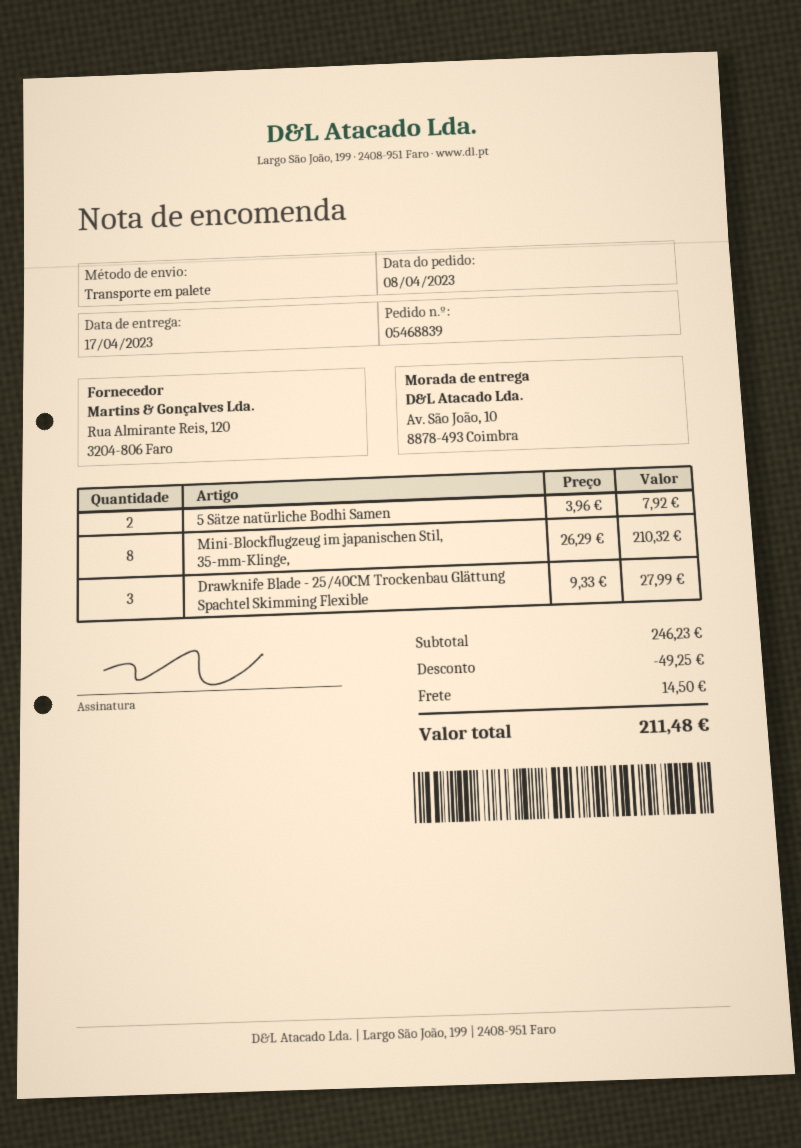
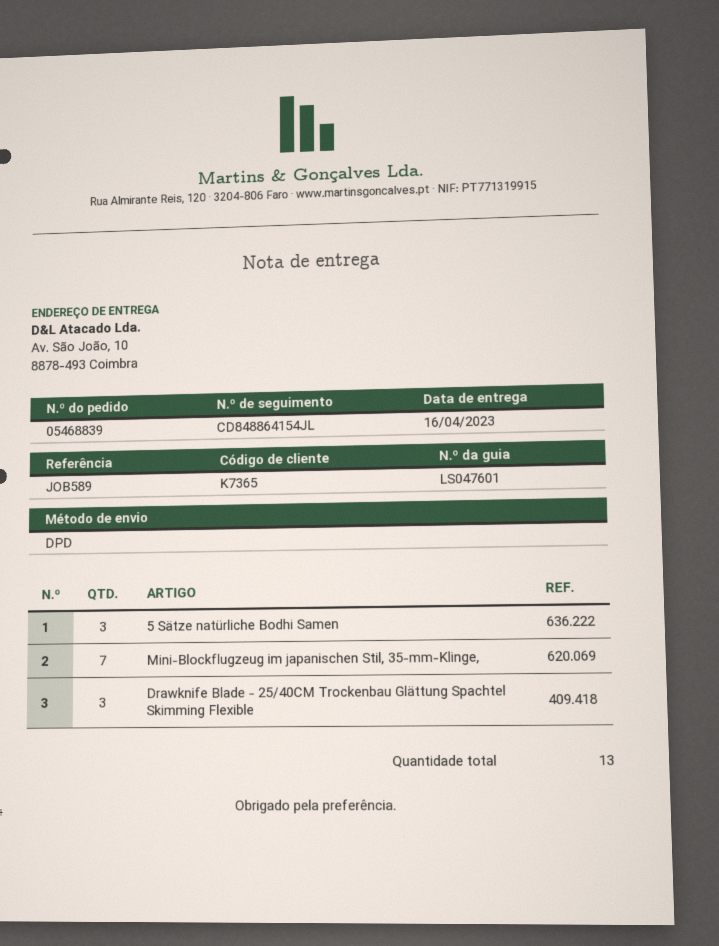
delivery date: 2023-04-17 -> 2023-04-16
shipping method: pallet freight -> DPD
5 Sätze natürliche Bodhi Samen: 2 -> 3
Mini-Blockflugzeug im japanischen Stil, 35-mm-Klinge,: 8 -> 7

